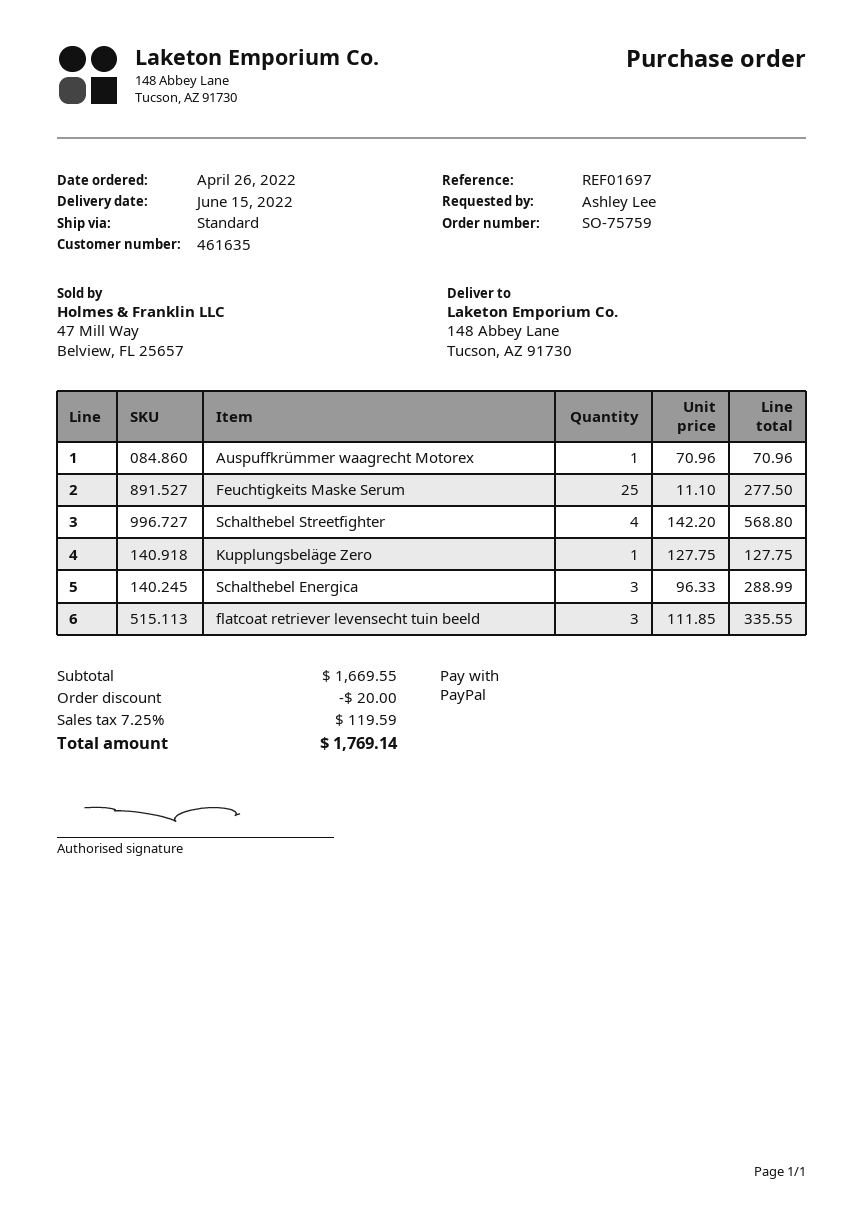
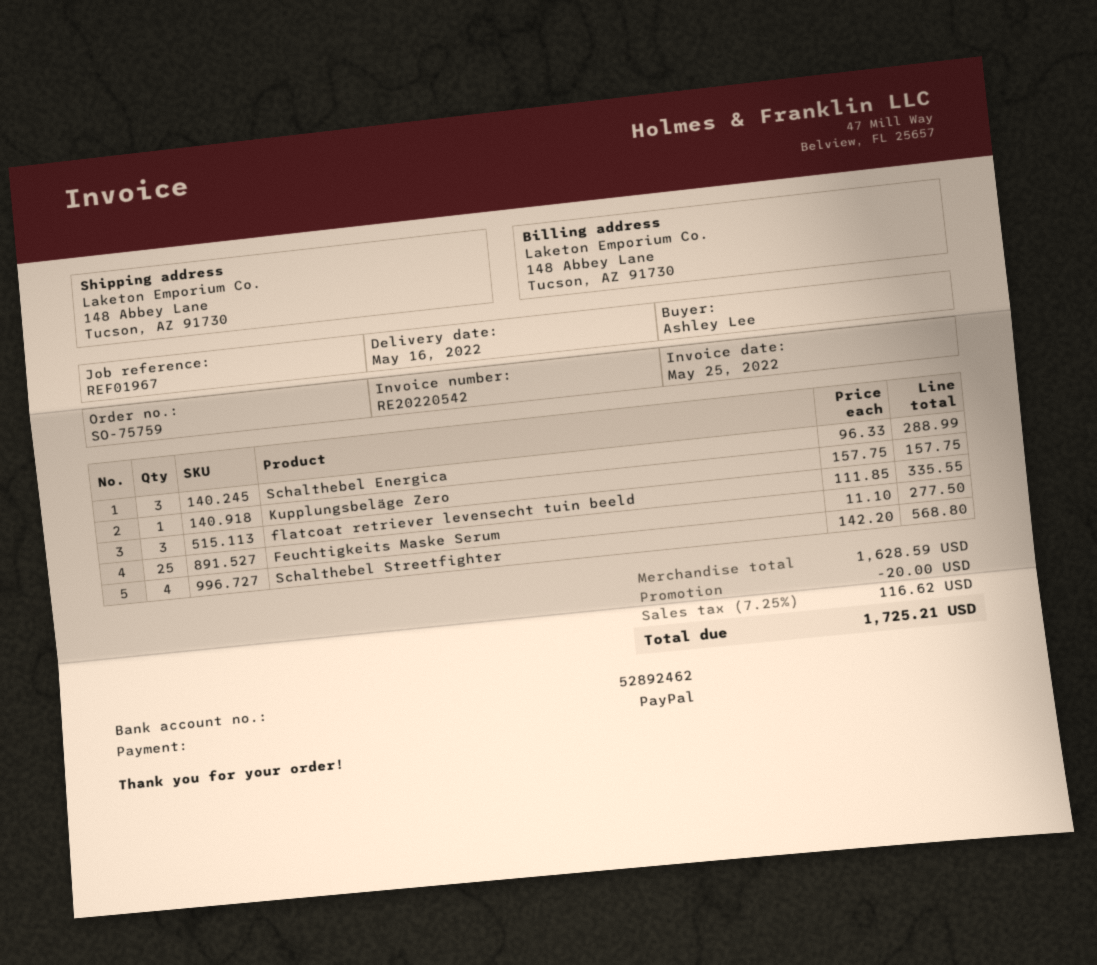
delivery date: 2022-06-15 -> 2022-05-16
reference: REF01697 -> REF01967
Auspuffkrümmer waagrecht Motorex: 1 x 70.96 = 70.96 -> none
Kupplungsbeläge Zero: 1 x 127.75 = 127.75 -> 1 x 157.75 = 157.75
subtotal: 1669.55 -> 1628.59
tax: 7.25% = 119.59 -> 7.25% = 116.62
total: 1769.14 -> 1725.21

